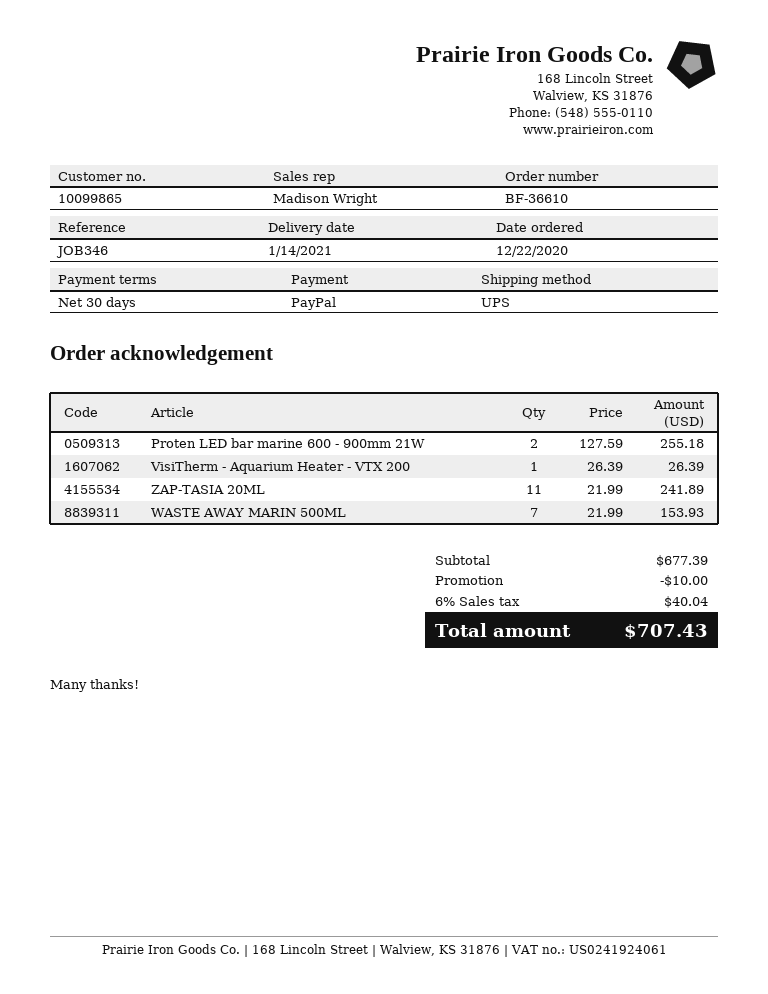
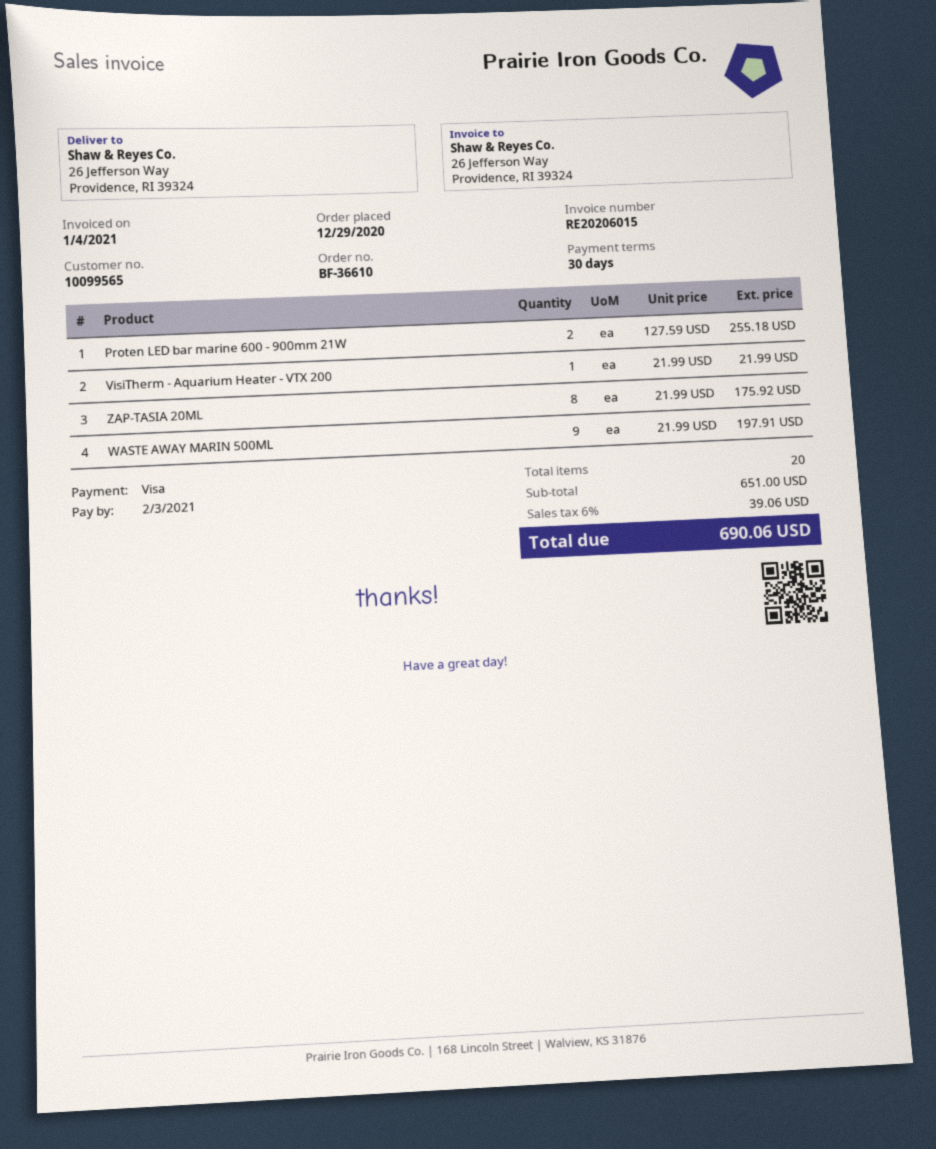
order date: 2020-12-22 -> 2020-12-29
customer number: 10099865 -> 10099565
payment method: PayPal -> Visa
VisiTherm - Aquarium Heater - VTX 200: 1 x 26.39 = 26.39 -> 1 x 21.99 = 21.99
ZAP-TASIA 20ML: 11 x 21.99 = 241.89 -> 8 x 21.99 = 175.92
WASTE AWAY MARIN 500ML: 7 x 21.99 = 153.93 -> 9 x 21.99 = 197.91
subtotal: 677.39 -> 651.00
discount: 10.00 -> none
tax: 6% = 40.04 -> 6% = 39.06
total: 707.43 -> 690.06

